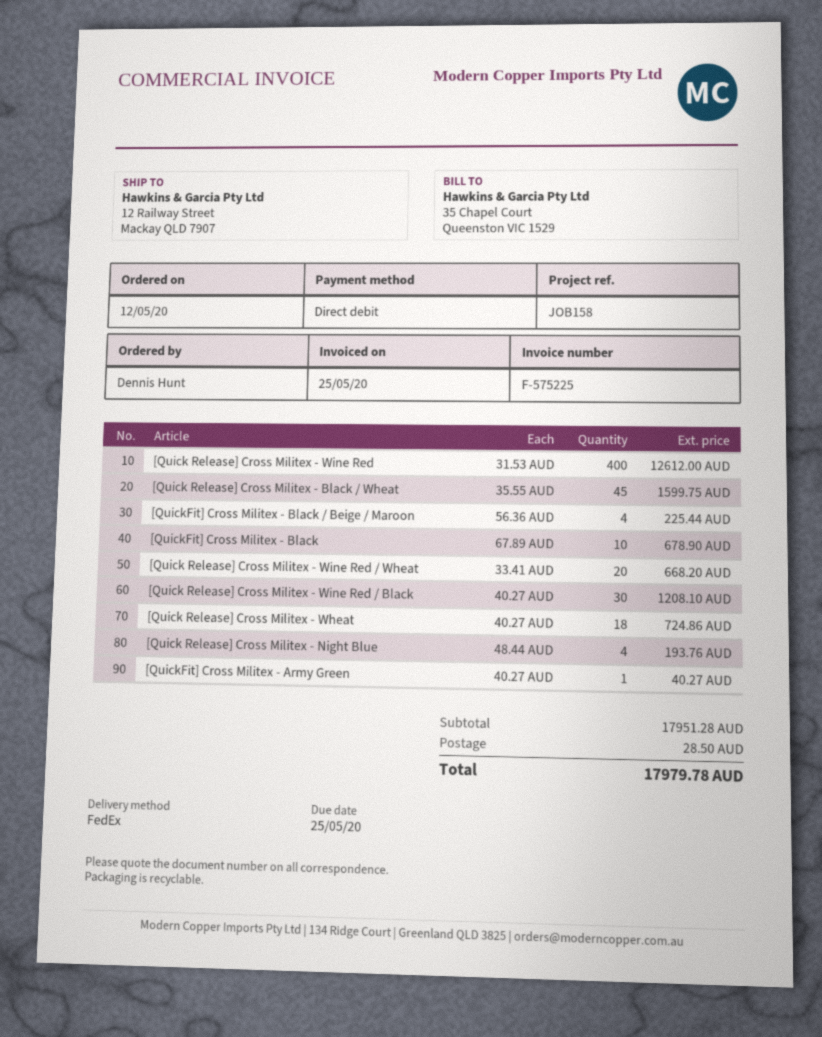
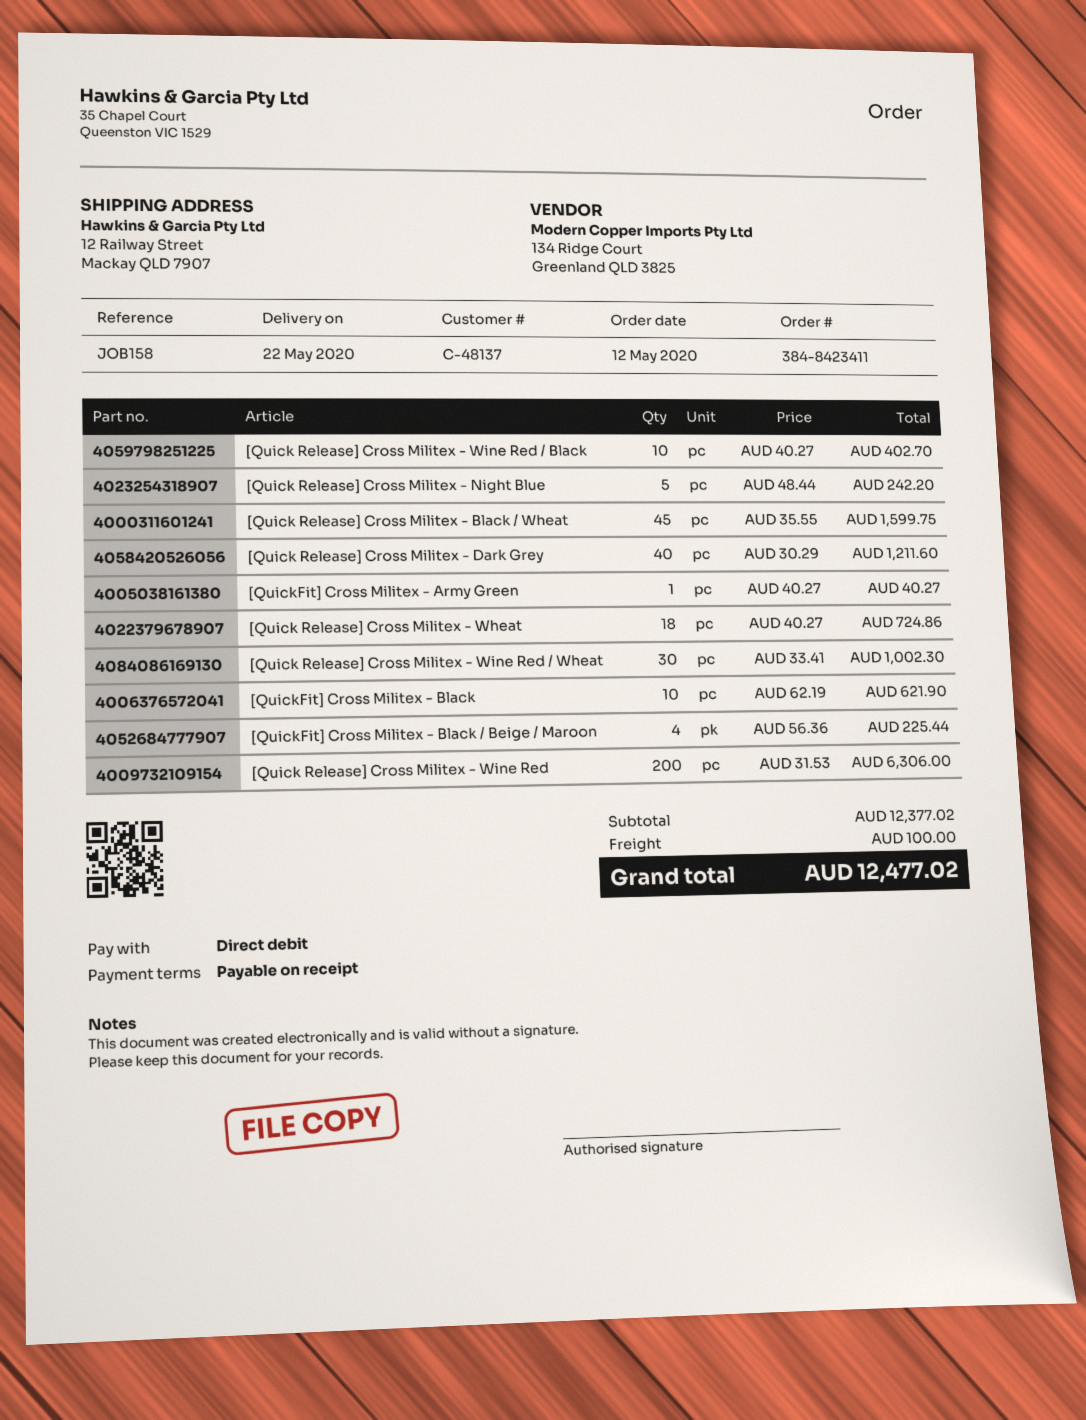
[Quick Release] Cross Militex - Wine Red: 400 x 31.53 = 12612.00 -> 200 x 31.53 = 6306.00
[QuickFit] Cross Militex - Black: 10 x 67.89 = 678.90 -> 10 x 62.19 = 621.90
[Quick Release] Cross Militex - Wine Red / Wheat: 20 x 33.41 = 668.20 -> 30 x 33.41 = 1002.30
[Quick Release] Cross Militex - Wine Red / Black: 30 x 40.27 = 1208.10 -> 10 x 40.27 = 402.70
[Quick Release] Cross Militex - Night Blue: 4 x 48.44 = 193.76 -> 5 x 48.44 = 242.20
[Quick Release] Cross Militex - Dark Grey: none -> 40 x 30.29 = 1211.60
subtotal: 17951.28 -> 12377.02
shipping: 28.50 -> 100.00
total: 17979.78 -> 12477.02

